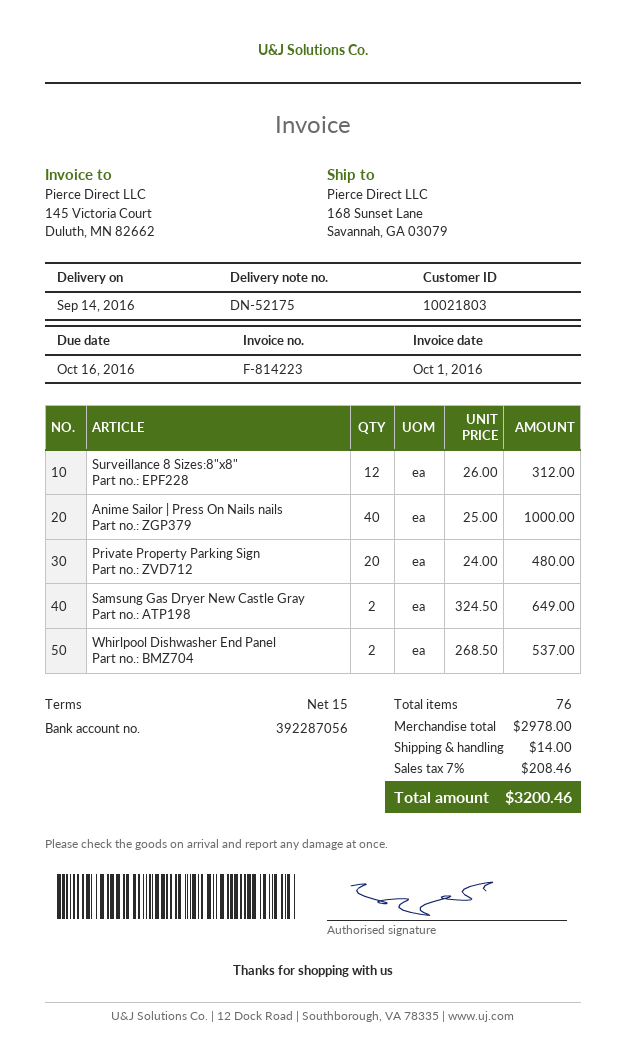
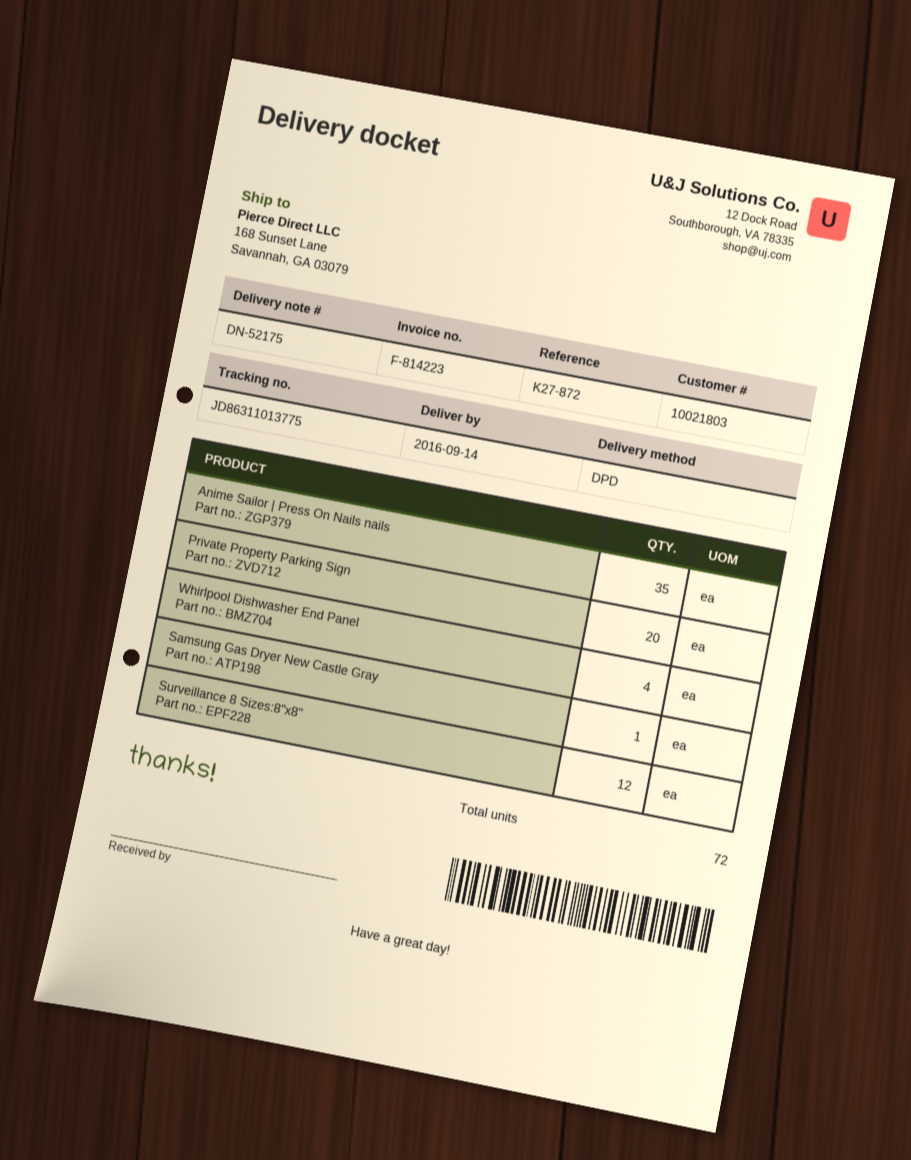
Anime Sailor | Press On Nails nails: 40 -> 35
Samsung Gas Dryer New Castle Gray: 2 -> 1
Whirlpool Dishwasher End Panel: 2 -> 4
total quantity: 76 -> 72

